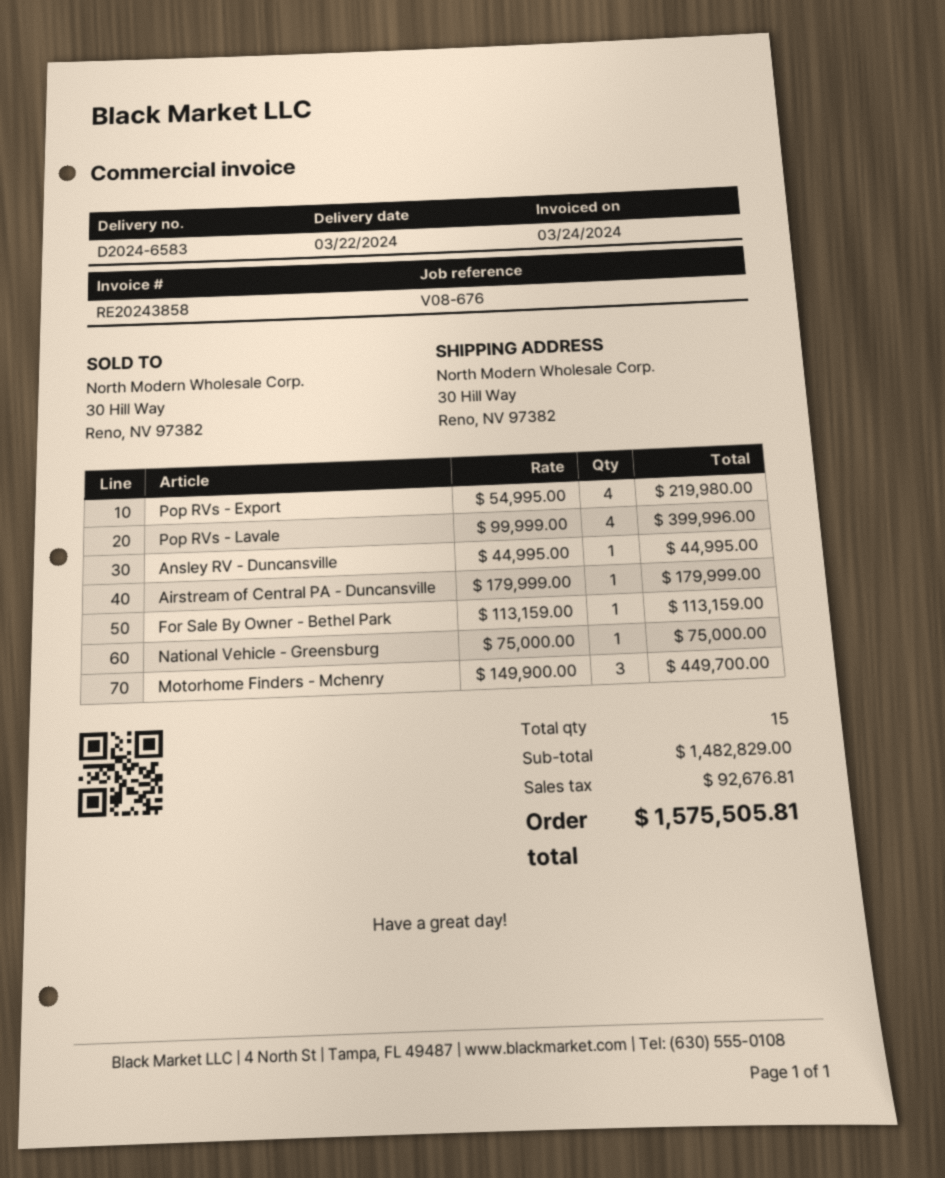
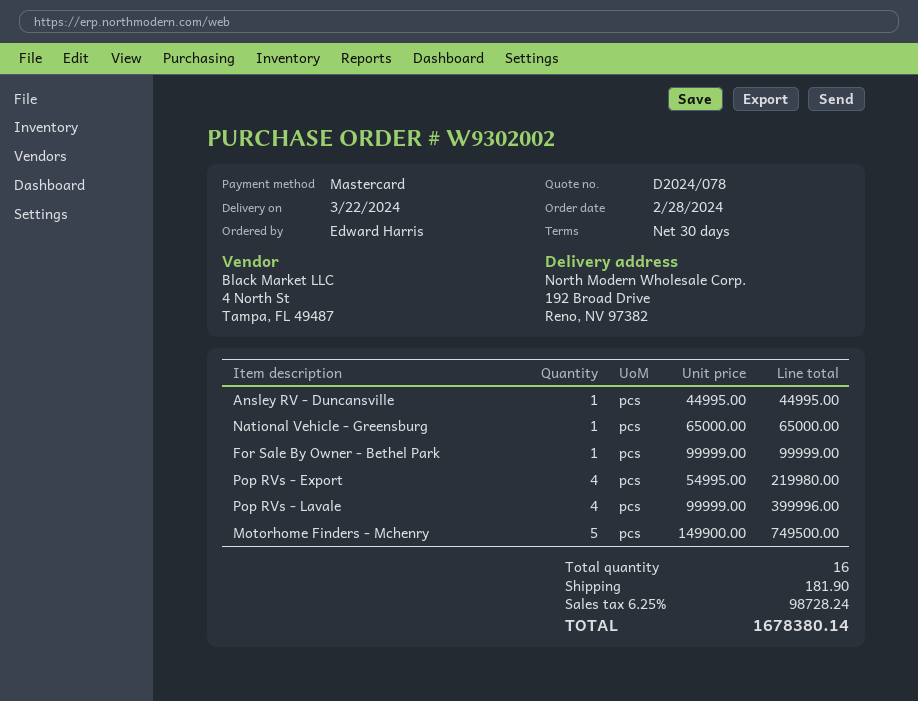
ship to: 30 Hill Way, Reno, NV 97382 -> 192 Broad Drive, Reno, NV 97382
Airstream of Central PA - Duncansville: 1 x 179999.00 = 179999.00 -> none
For Sale By Owner - Bethel Park: 1 x 113159.00 = 113159.00 -> 1 x 99999.00 = 99999.00
National Vehicle - Greensburg: 1 x 75000.00 = 75000.00 -> 1 x 65000.00 = 65000.00
Motorhome Finders - Mchenry: 3 x 149900.00 = 449700.00 -> 5 x 149900.00 = 749500.00
total quantity: 15 -> 16
shipping: none -> 181.90
tax: 92676.81 -> 98728.24
total: 1575505.81 -> 1678380.14

